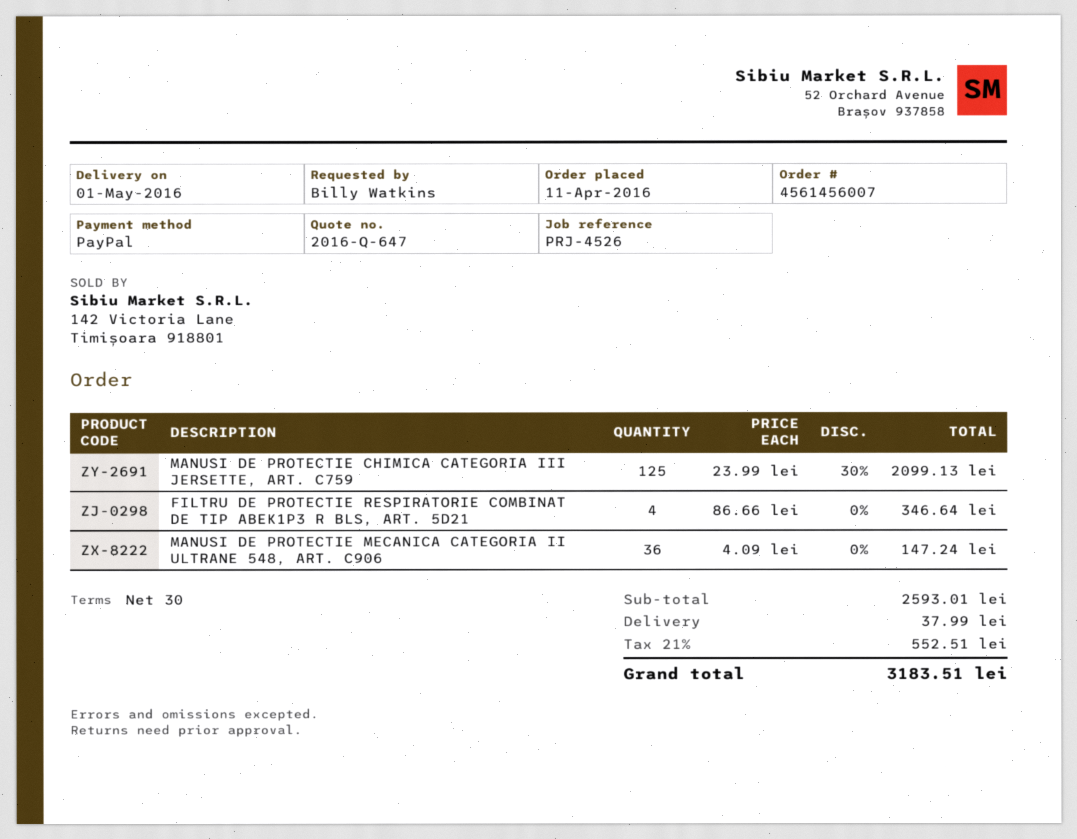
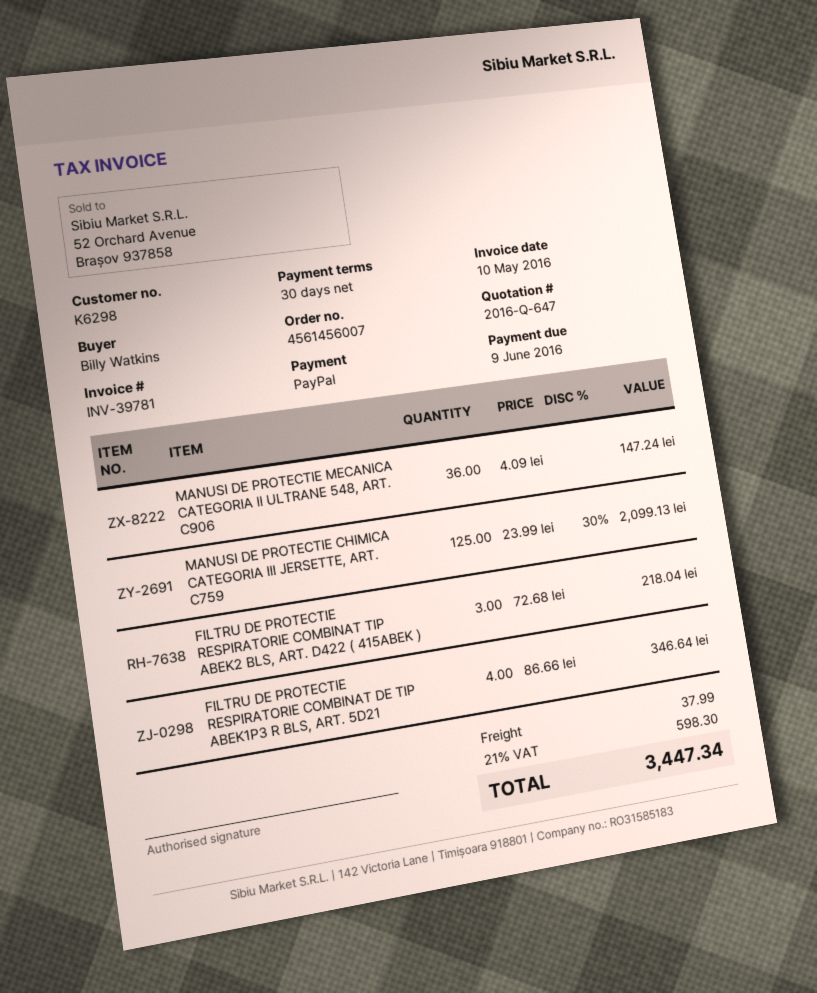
FILTRU DE PROTECTIE RESPIRATORIE COMBINAT TIP ABEK2 BLS, ART. D422 ( 415ABEK ): none -> 3 x 72.68 = 218.04
tax: 21% = 552.51 -> 21% = 598.30
total: 3183.51 -> 3447.34

